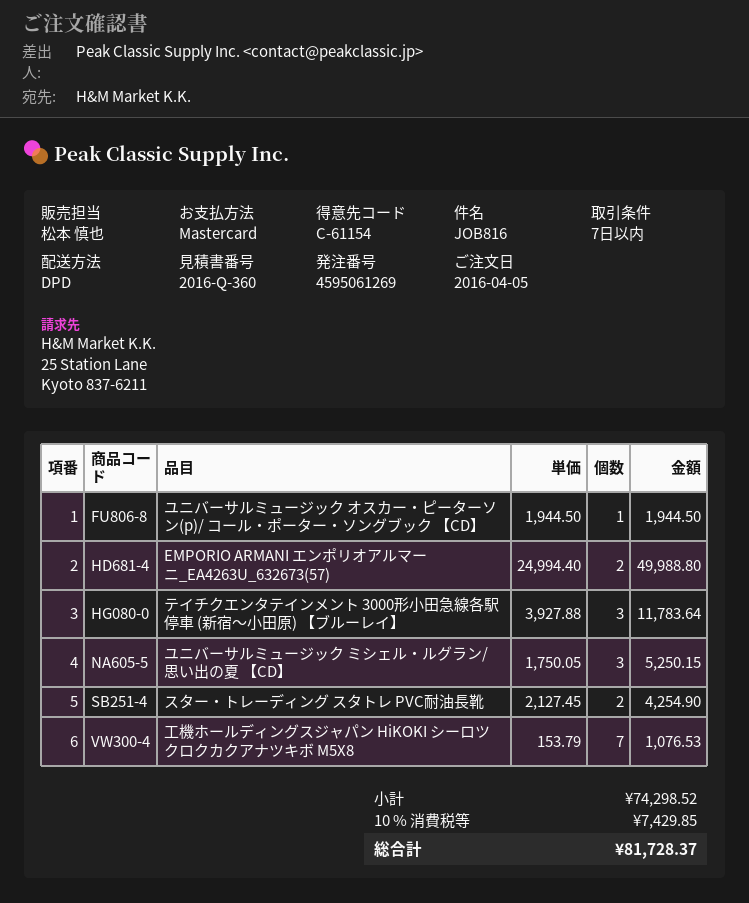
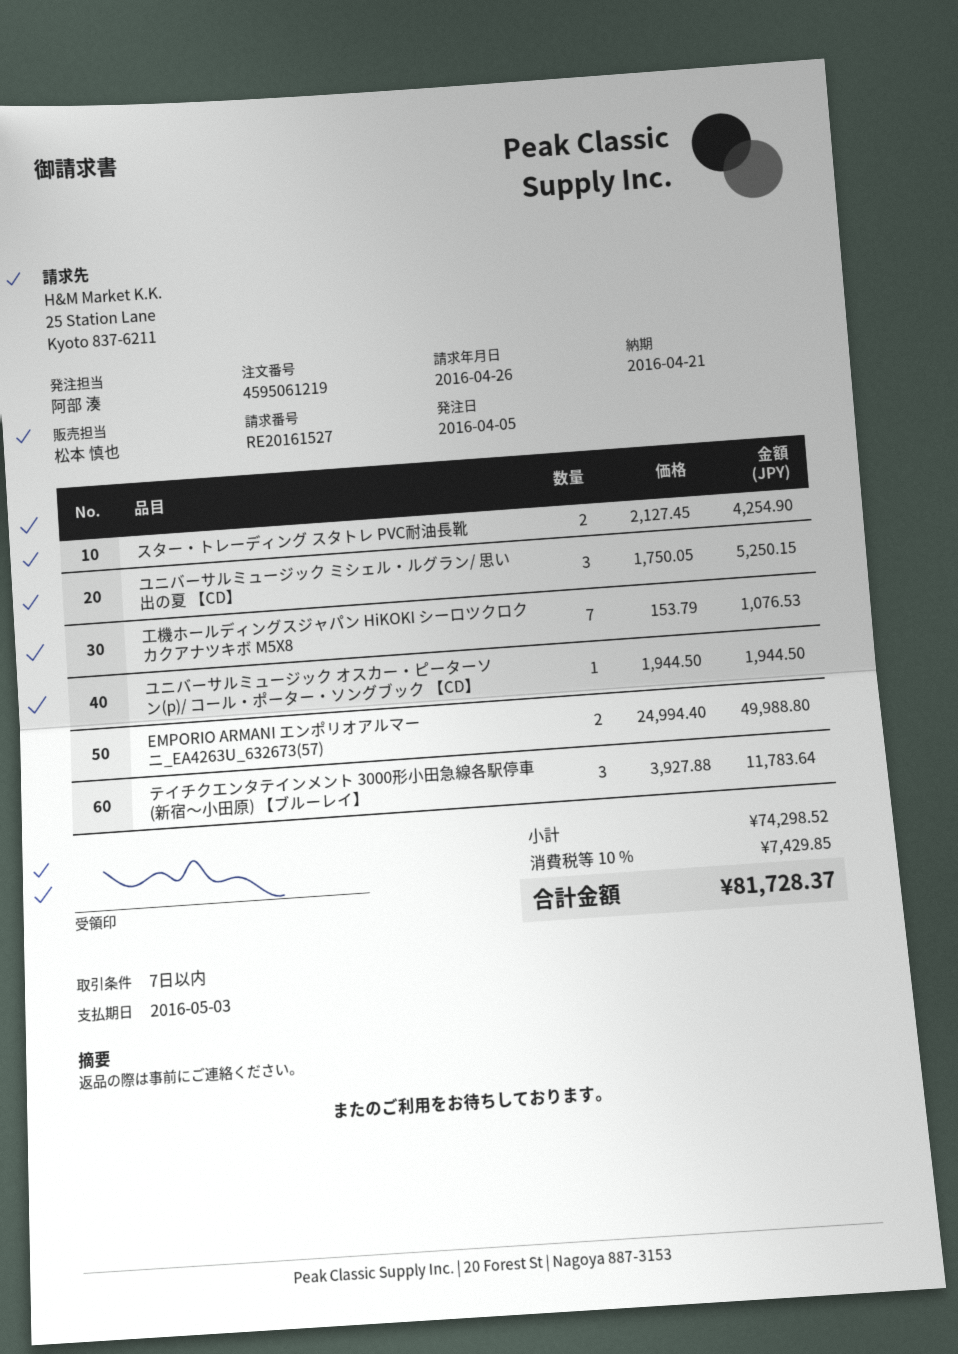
order number: 4595061269 -> 4595061219

